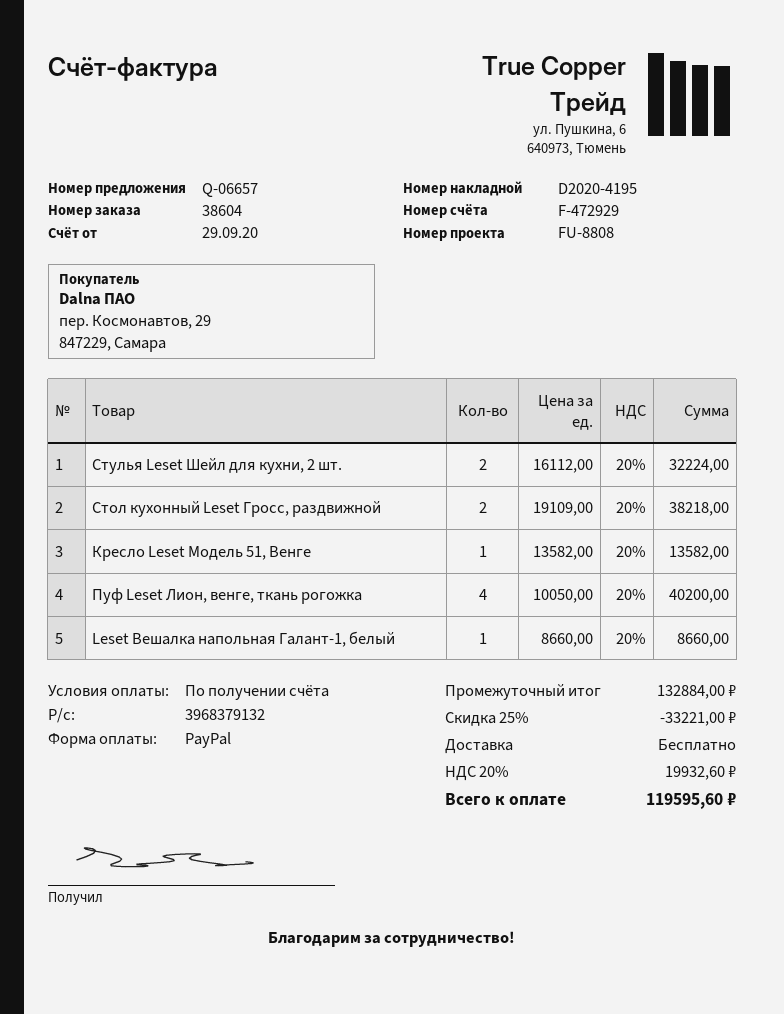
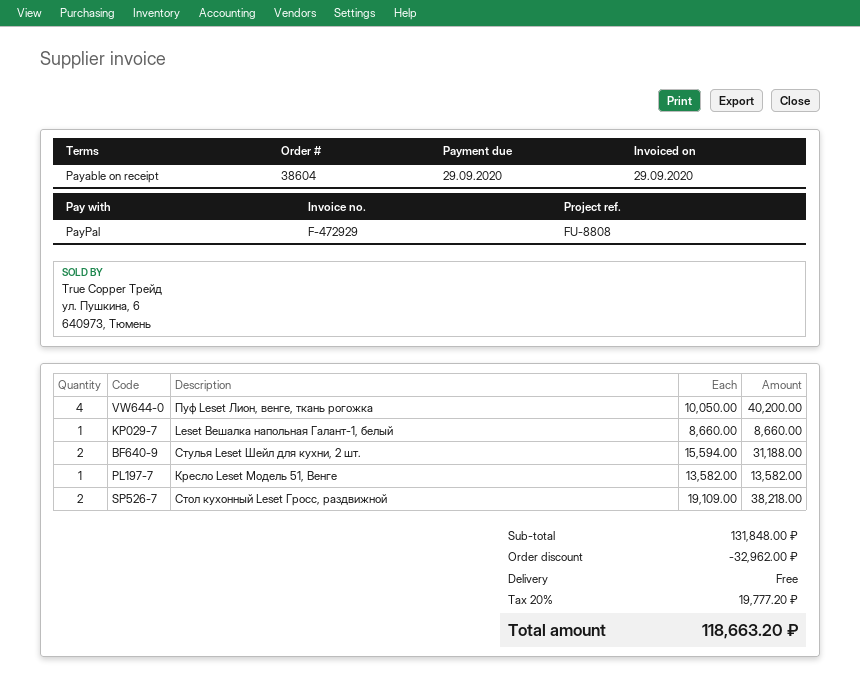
Стулья Leset Шейл для кухни, 2 шт.: 2 x 16112.00 = 32224.00 -> 2 x 15594.00 = 31188.00
subtotal: 132884.00 -> 131848.00
discount: 33221.00 -> 32962.00
tax: 20% = 19932.60 -> 20% = 19777.20
total: 119595.60 -> 118663.20

